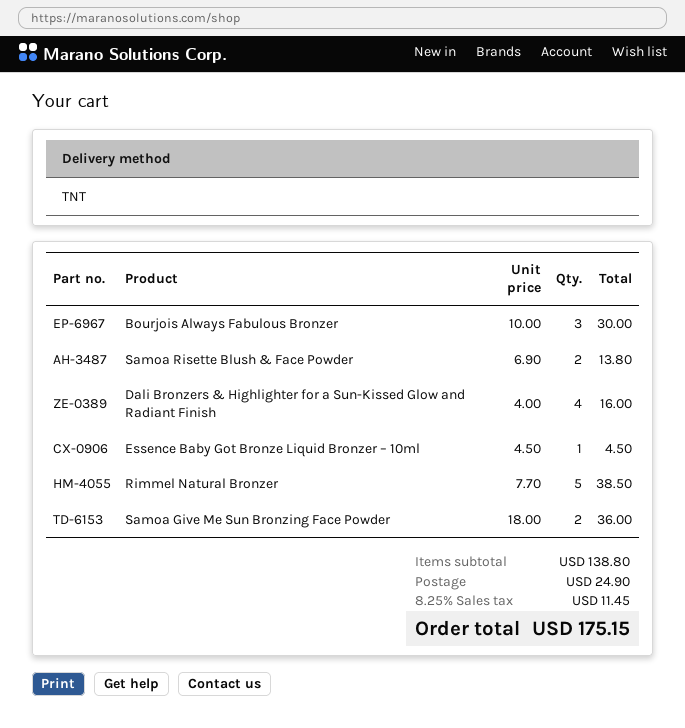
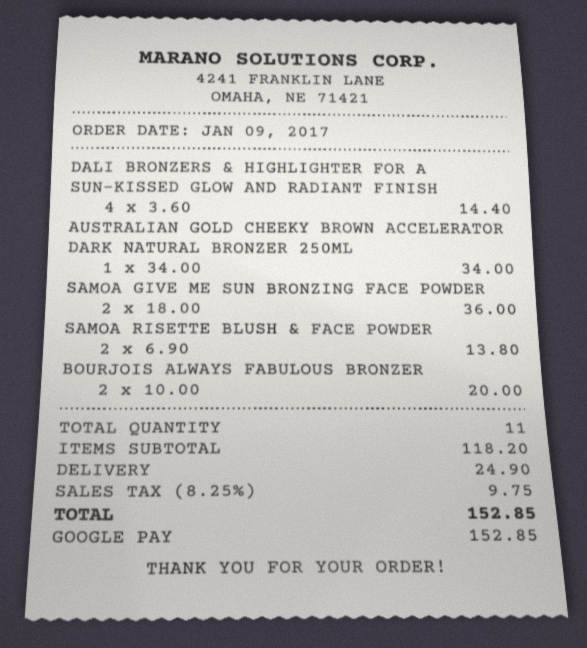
Bourjois Always Fabulous Bronzer: 3 x 10.00 = 30.00 -> 2 x 10.00 = 20.00
Dali Bronzers & Highlighter for a Sun-Kissed Glow and Radiant Finish: 4 x 4.00 = 16.00 -> 4 x 3.60 = 14.40
Essence Baby Got Bronze Liquid Bronzer – 10ml: 1 x 4.50 = 4.50 -> none
Rimmel Natural Bronzer: 5 x 7.70 = 38.50 -> none
AUSTRALIAN GOLD CHEEKY BROWN ACCELERATOR DARK NATURAL BRONZER 250ML: none -> 1 x 34.00 = 34.00
subtotal: 138.80 -> 118.20
tax: 8.25% = 11.45 -> 8.25% = 9.75
total: 175.15 -> 152.85

